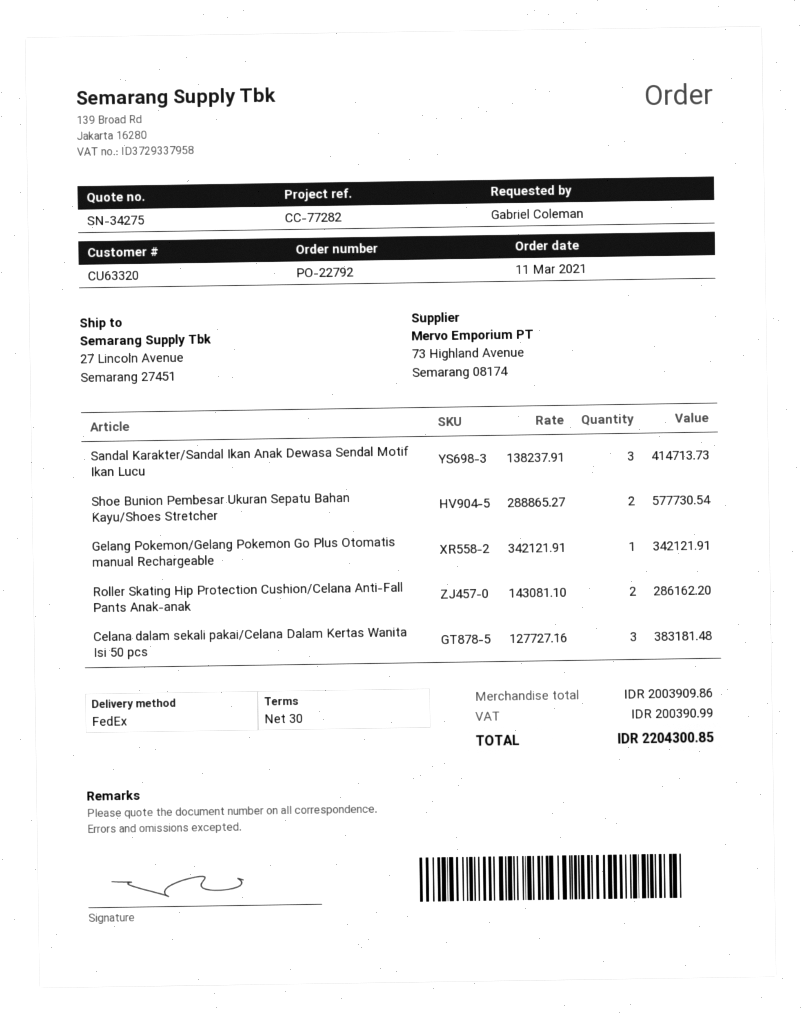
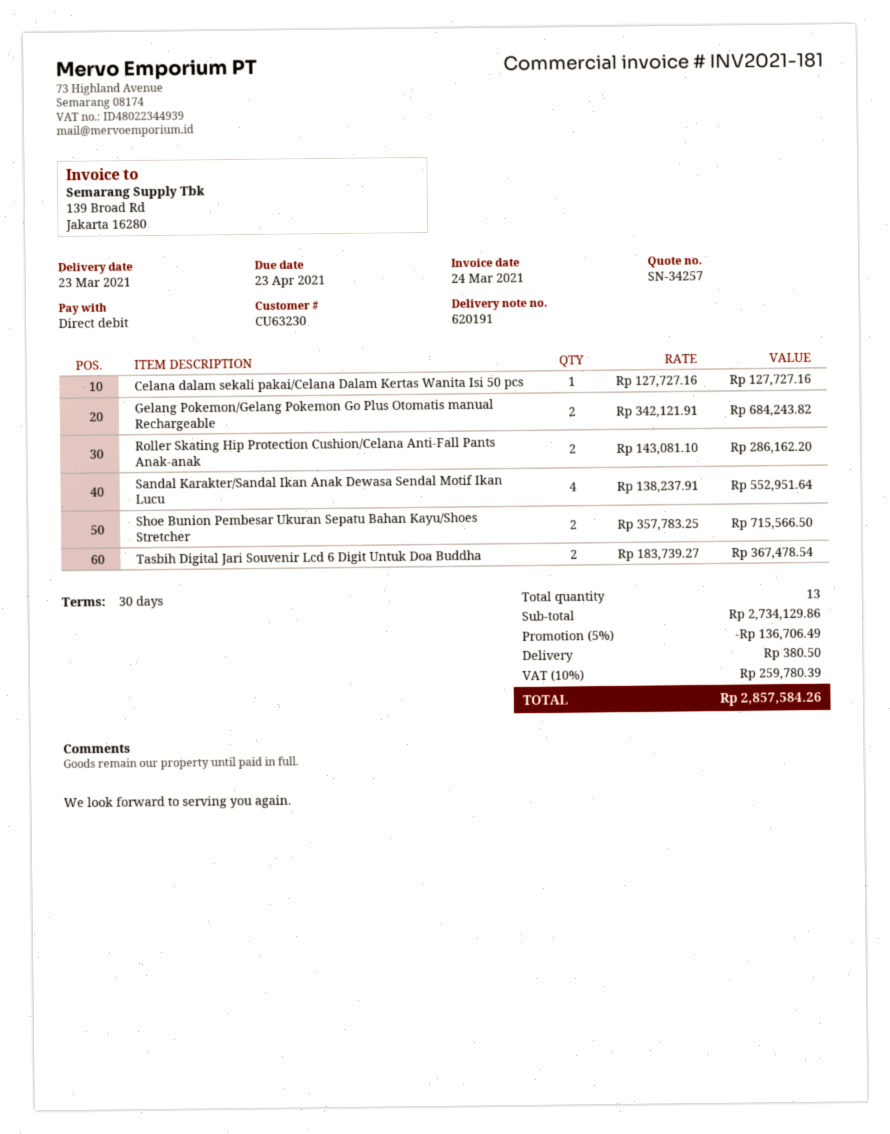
quote number: SN-34275 -> SN-34257
customer number: CU63320 -> CU63230
Sandal Karakter/Sandal Ikan Anak Dewasa Sendal Motif Ikan Lucu: 3 x 138237.91 = 414713.73 -> 4 x 138237.91 = 552951.64
Shoe Bunion Pembesar Ukuran Sepatu Bahan Kayu/Shoes Stretcher: 2 x 288865.27 = 577730.54 -> 2 x 357783.25 = 715566.50
Gelang Pokemon/Gelang Pokemon Go Plus Otomatis manual Rechargeable: 1 x 342121.91 = 342121.91 -> 2 x 342121.91 = 684243.82
Celana dalam sekali pakai/Celana Dalam Kertas Wanita Isi 50 pcs: 3 x 127727.16 = 383181.48 -> 1 x 127727.16 = 127727.16
Tasbih Digital Jari Souvenir Lcd 6 Digit Untuk Doa Buddha: none -> 2 x 183739.27 = 367478.54
subtotal: 2003909.86 -> 2734129.86
discount: none -> 5% = 136706.49
shipping: none -> 380.50
tax: 200390.99 -> 259780.39
total: 2204300.85 -> 2857584.26

